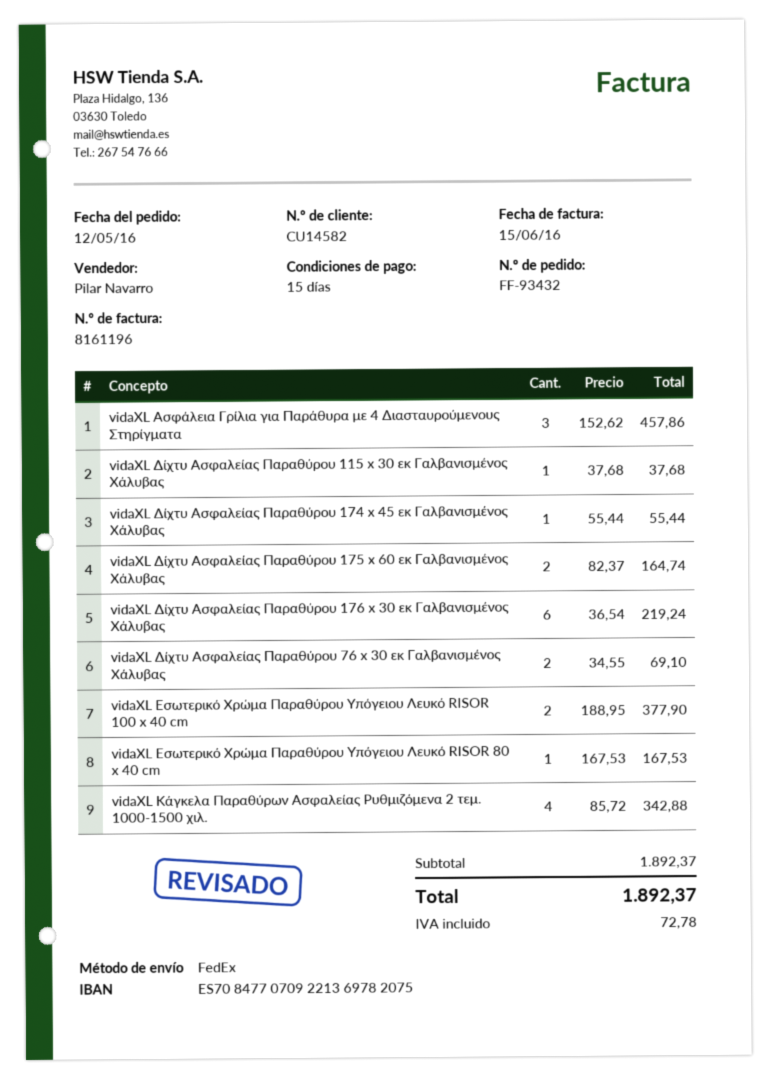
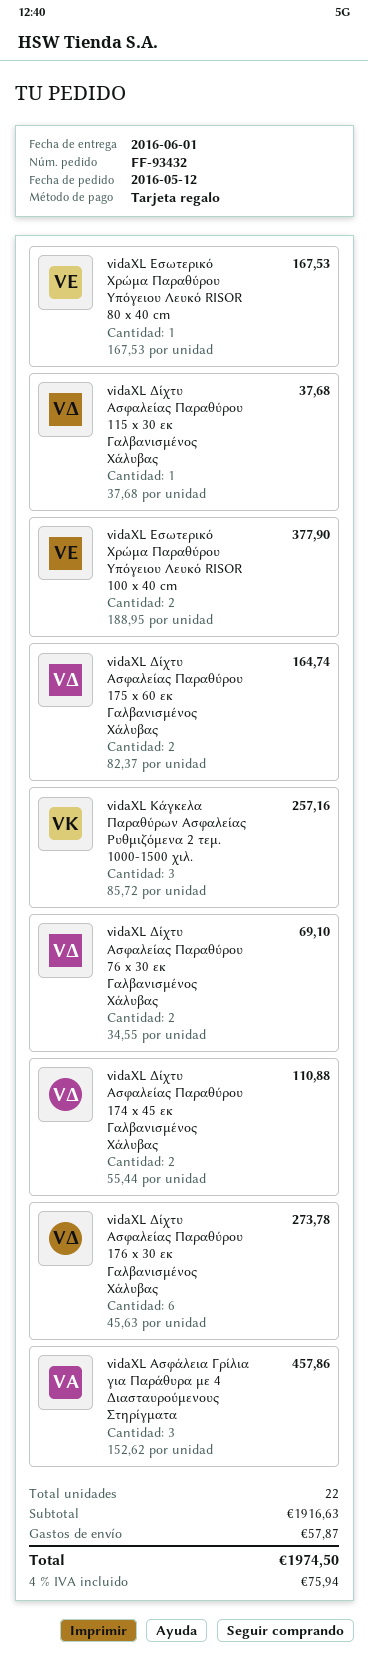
vidaXL Δίχτυ Ασφαλείας Παραθύρου 174 x 45 εκ Γαλβανισμένος Χάλυβας: 1 x 55.44 = 55.44 -> 2 x 55.44 = 110.88
vidaXL Δίχτυ Ασφαλείας Παραθύρου 176 x 30 εκ Γαλβανισμένος Χάλυβας: 6 x 36.54 = 219.24 -> 6 x 45.63 = 273.78
vidaXL Κάγκελα Παραθύρων Ασφαλείας Ρυθμιζόμενα 2 τεμ. 1000-1500 χιλ.: 4 x 85.72 = 342.88 -> 3 x 85.72 = 257.16
subtotal: 1892.37 -> 1916.63
shipping: none -> 57.87
tax: 72.78 -> 75.94
total: 1892.37 -> 1974.50

